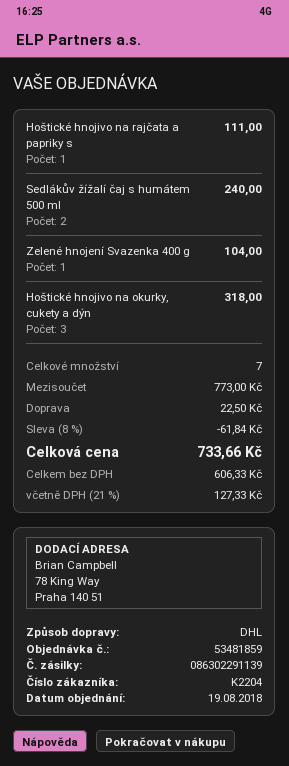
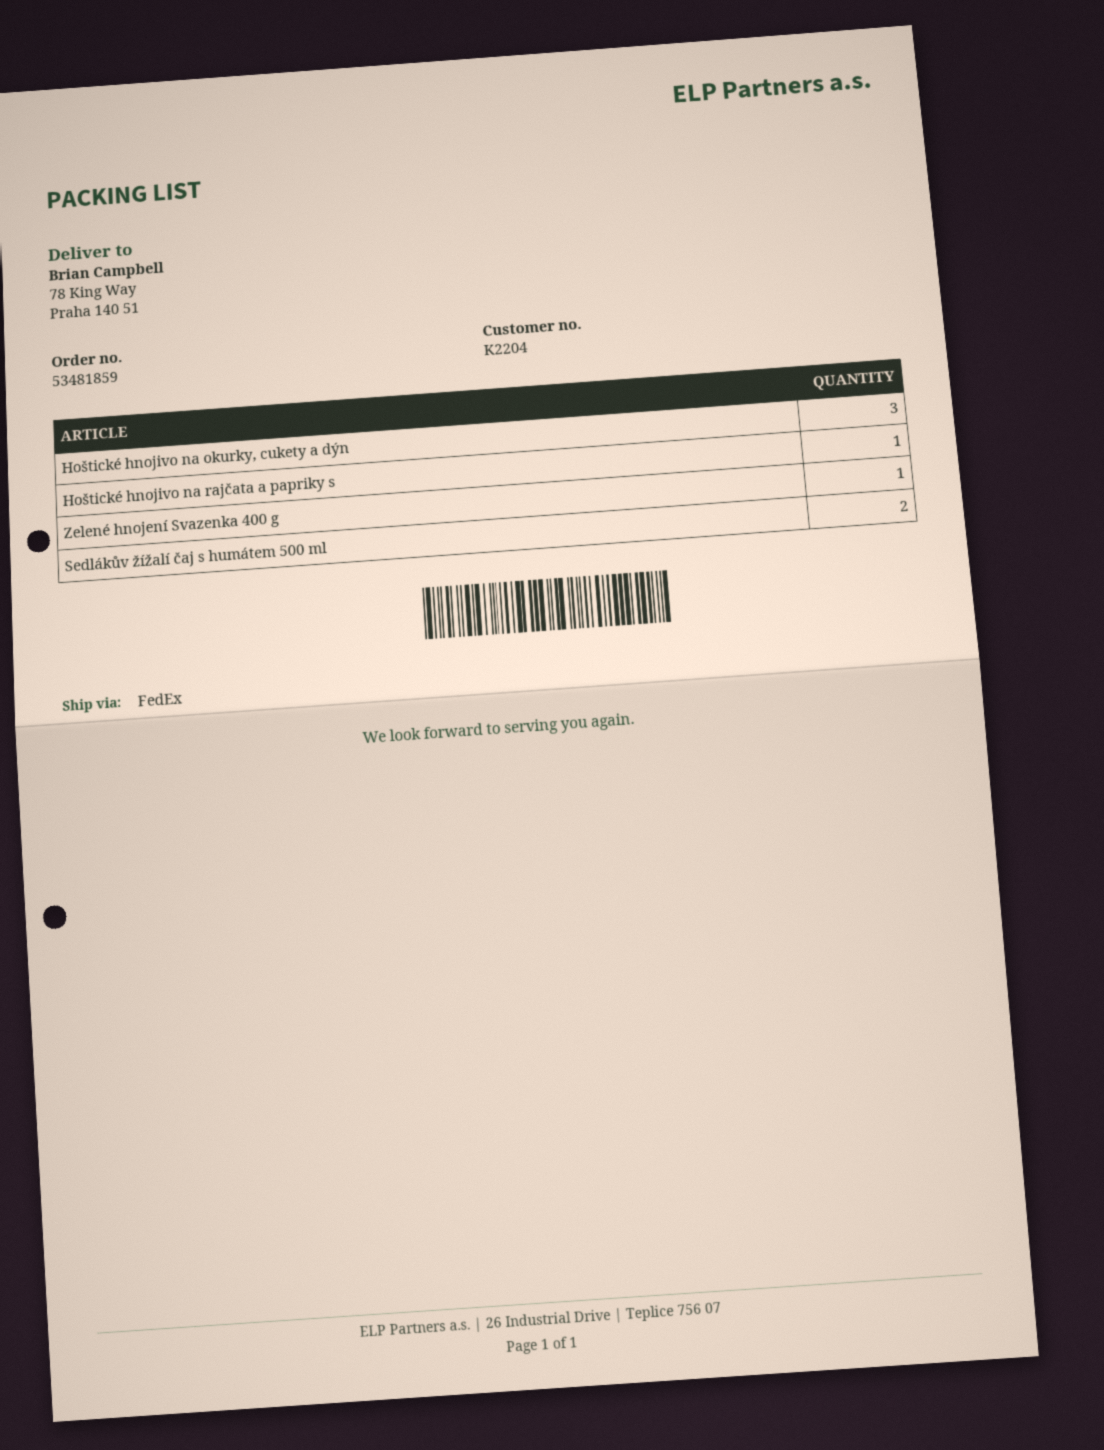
shipping method: DHL -> FedEx

